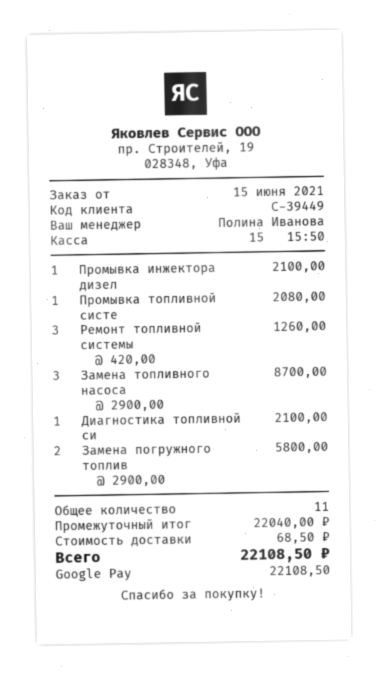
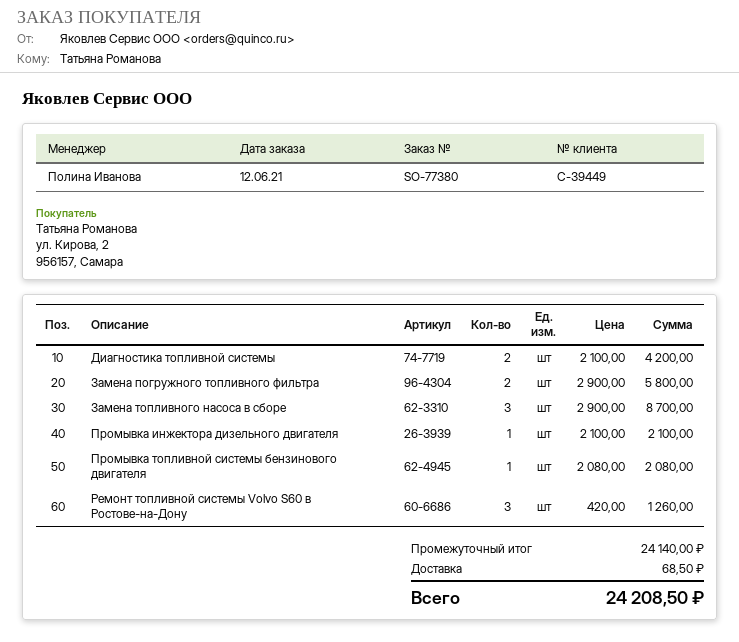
order date: 2021-06-15 -> 2021-06-12
Диагностика топливной си: 1 x 2100.00 = 2100.00 -> 2 x 2100.00 = 4200.00
subtotal: 22040.00 -> 24140.00
total: 22108.50 -> 24208.50

